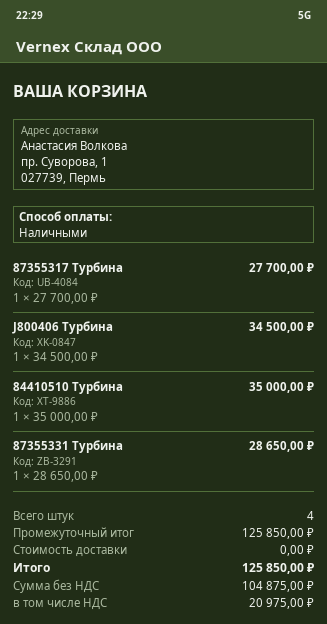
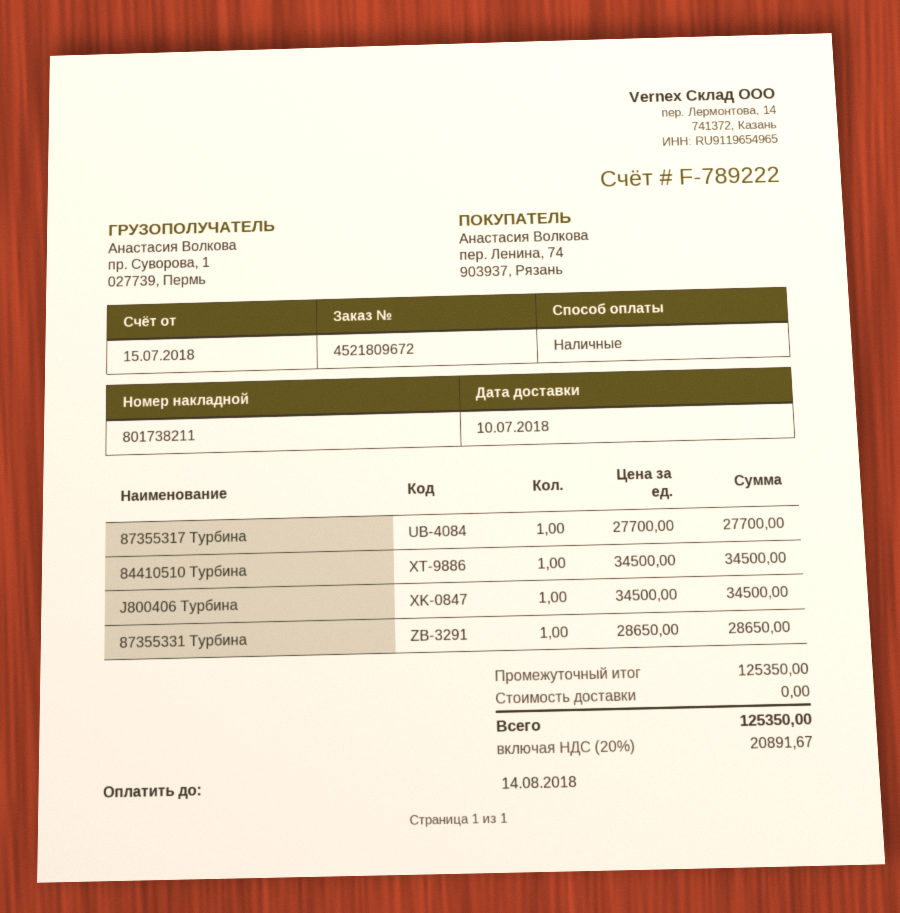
84410510 Турбина: 1 x 35000.00 = 35000.00 -> 1 x 34500.00 = 34500.00
subtotal: 125850.00 -> 125350.00
tax: 20975.00 -> 20891.67
total: 125850.00 -> 125350.00

